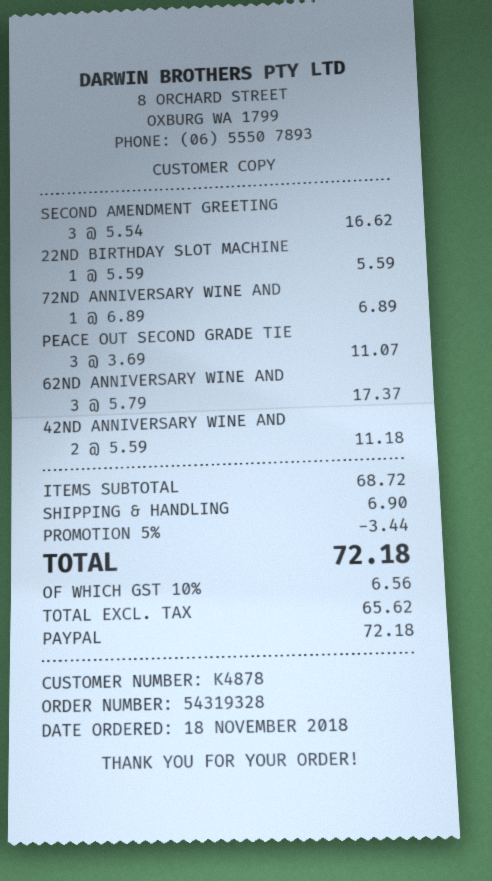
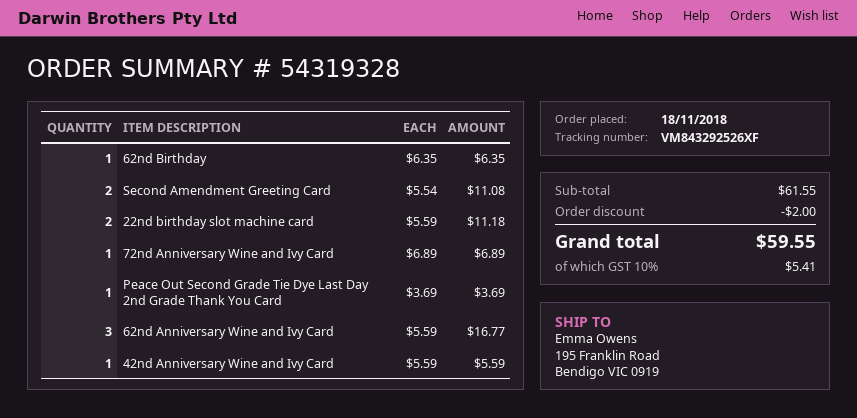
SECOND AMENDMENT GREETING: 3 x 5.54 = 16.62 -> 2 x 5.54 = 11.08
22ND BIRTHDAY SLOT MACHINE: 1 x 5.59 = 5.59 -> 2 x 5.59 = 11.18
PEACE OUT SECOND GRADE TIE: 3 x 3.69 = 11.07 -> 1 x 3.69 = 3.69
62ND ANNIVERSARY WINE AND: 3 x 5.79 = 17.37 -> 3 x 5.59 = 16.77
42ND ANNIVERSARY WINE AND: 2 x 5.59 = 11.18 -> 1 x 5.59 = 5.59
62nd Birthday: none -> 1 x 6.35 = 6.35
subtotal: 68.72 -> 61.55
discount: 3.44 -> 2.00
shipping: 6.90 -> none
tax: 10% = 6.56 -> 10% = 5.41
total: 72.18 -> 59.55

